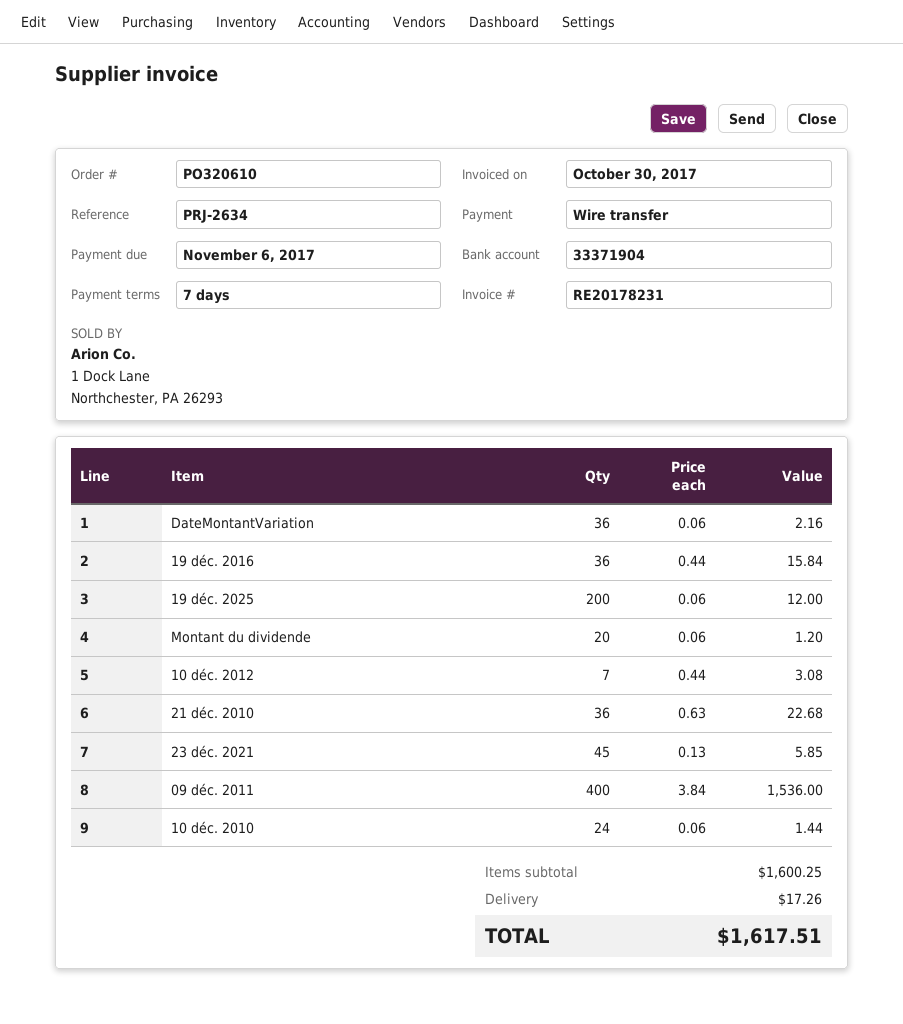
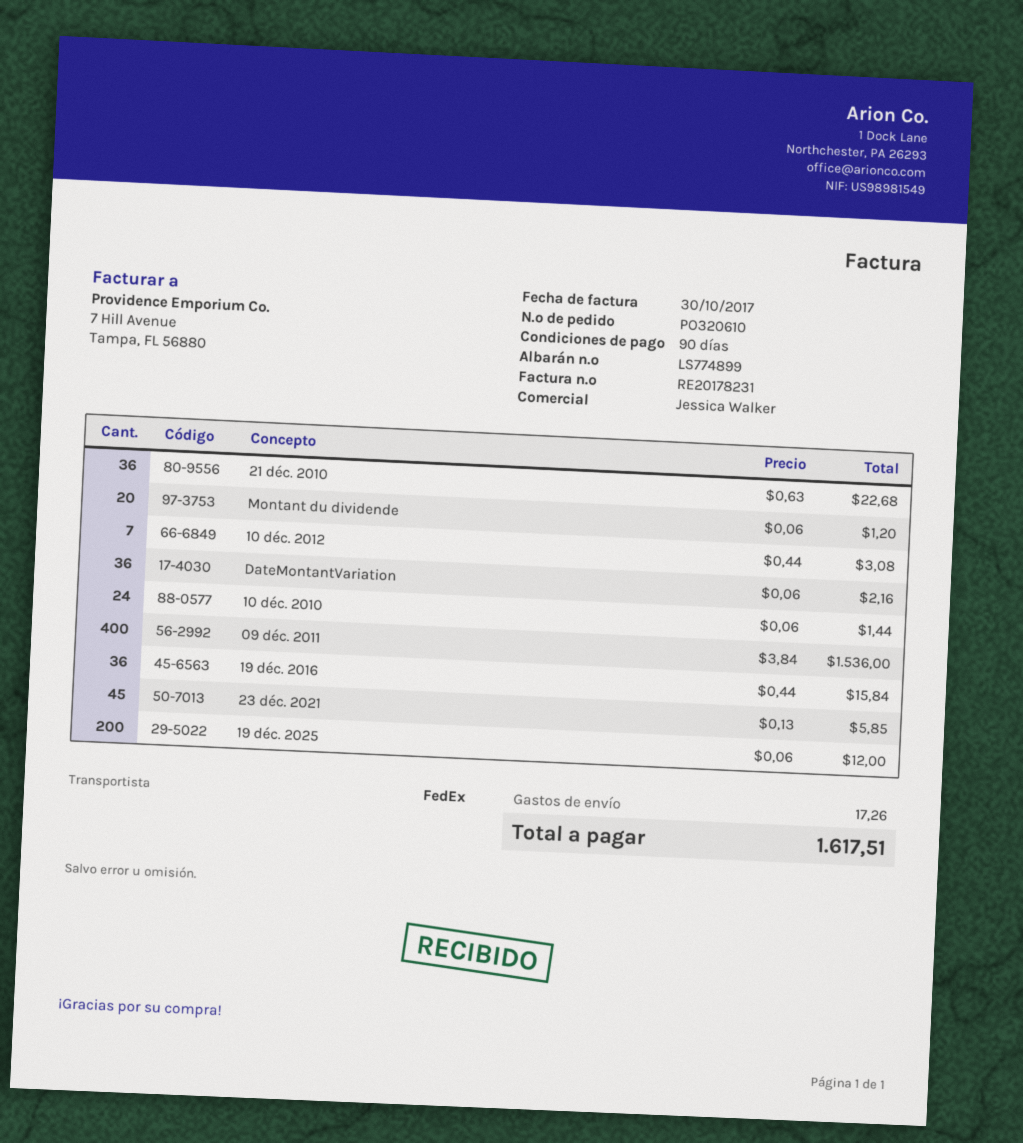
payment terms: 7 days -> 90 days

